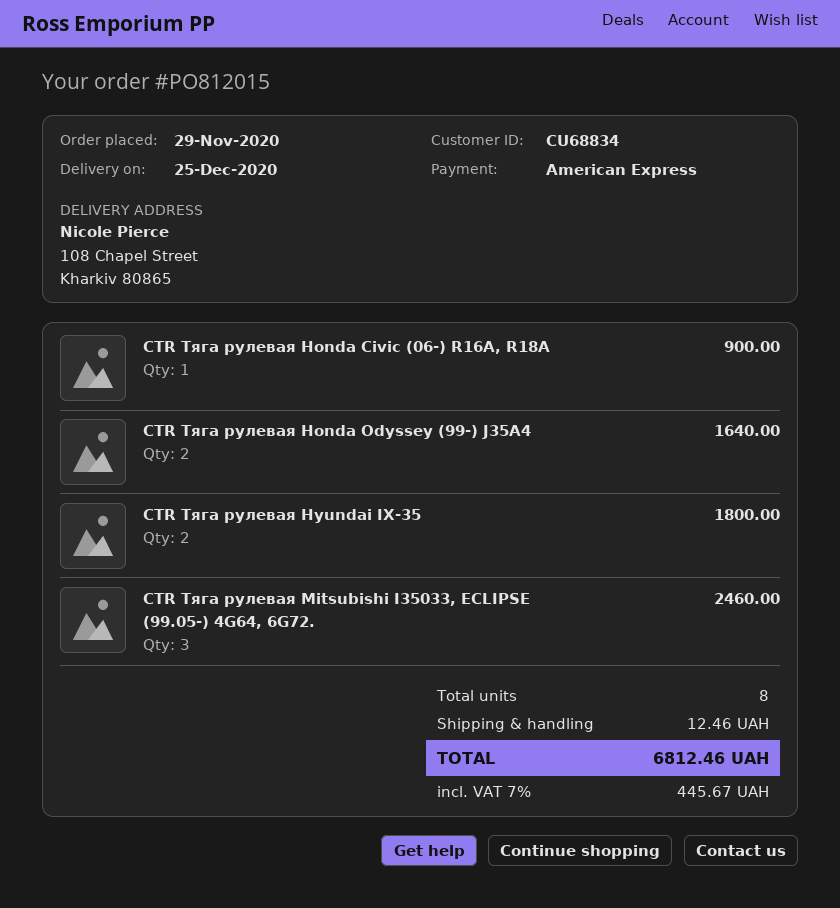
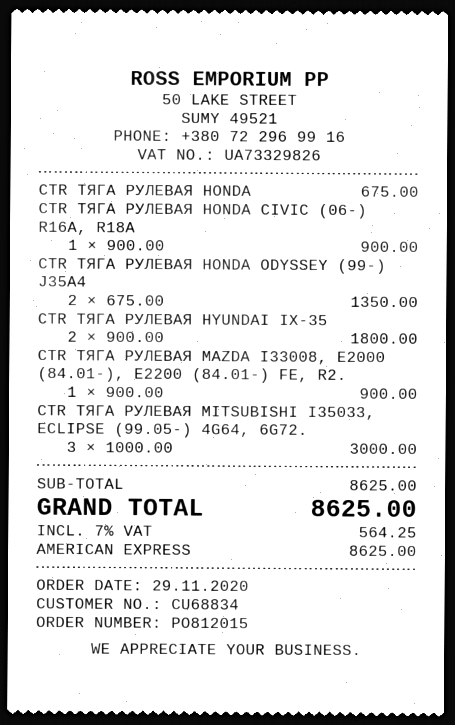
CTR Тяга рулевая Honda Odyssey (99-) J35A4: 2 for 1640.00 -> 2 for 1350.00
CTR Тяга рулевая Mitsubishi I35033, ECLIPSE (99.05-) 4G64, 6G72.: 3 for 2460.00 -> 3 for 3000.00
CTR ТЯГА РУЛЕВАЯ HONDA: none -> 1 for 675.00
CTR ТЯГА РУЛЕВАЯ MAZDA I33008, E2000 (84.01-), E2200 (84.01-) FE, R2.: none -> 1 for 900.00
shipping: 12.46 -> none
tax: 7% = 445.67 -> 7% = 564.25
total: 6812.46 -> 8625.00

